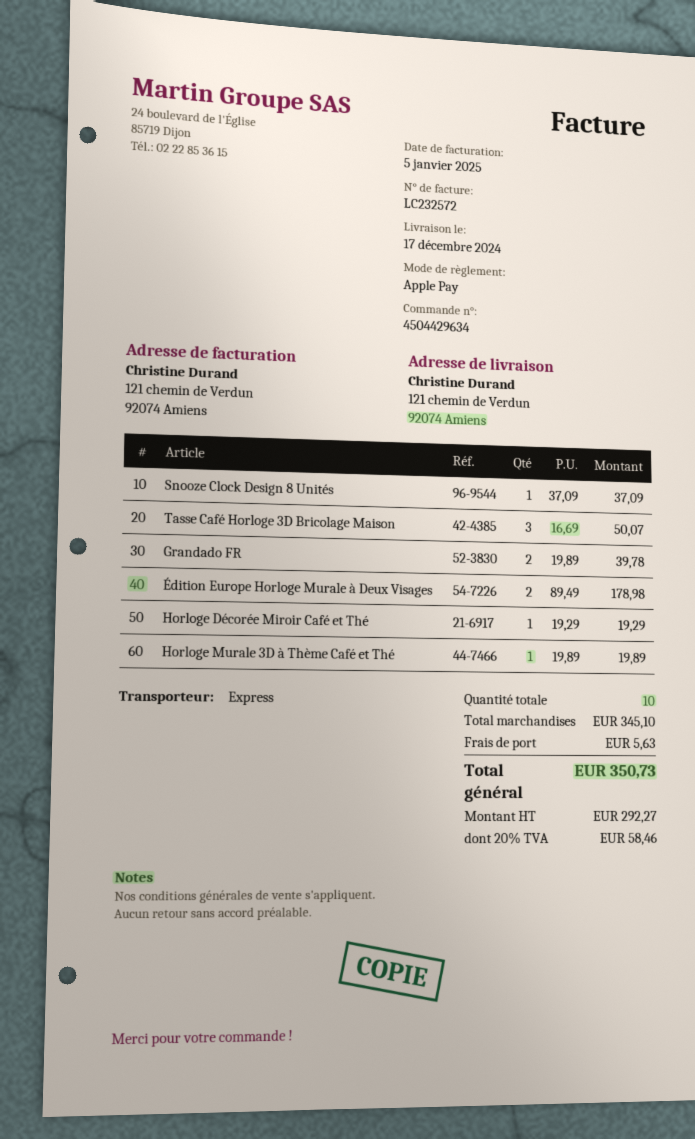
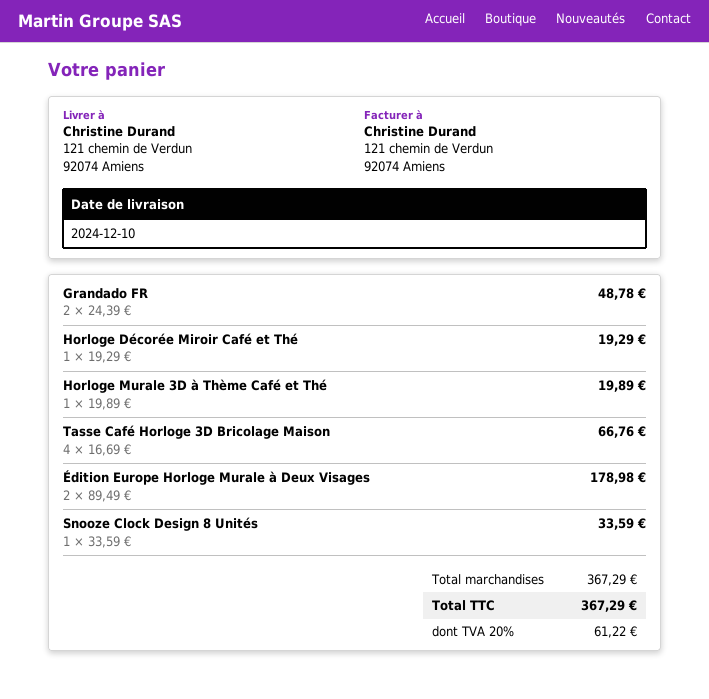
delivery date: 2024-12-17 -> 2024-12-10
Snooze Clock Design 8 Unités: 1 x 37.09 = 37.09 -> 1 x 33.59 = 33.59
Tasse Café Horloge 3D Bricolage Maison: 3 x 16.69 = 50.07 -> 4 x 16.69 = 66.76
Grandado FR: 2 x 19.89 = 39.78 -> 2 x 24.39 = 48.78
subtotal: 345.10 -> 367.29
shipping: 5.63 -> none
tax: 20% = 58.46 -> 20% = 61.22
total: 350.73 -> 367.29

